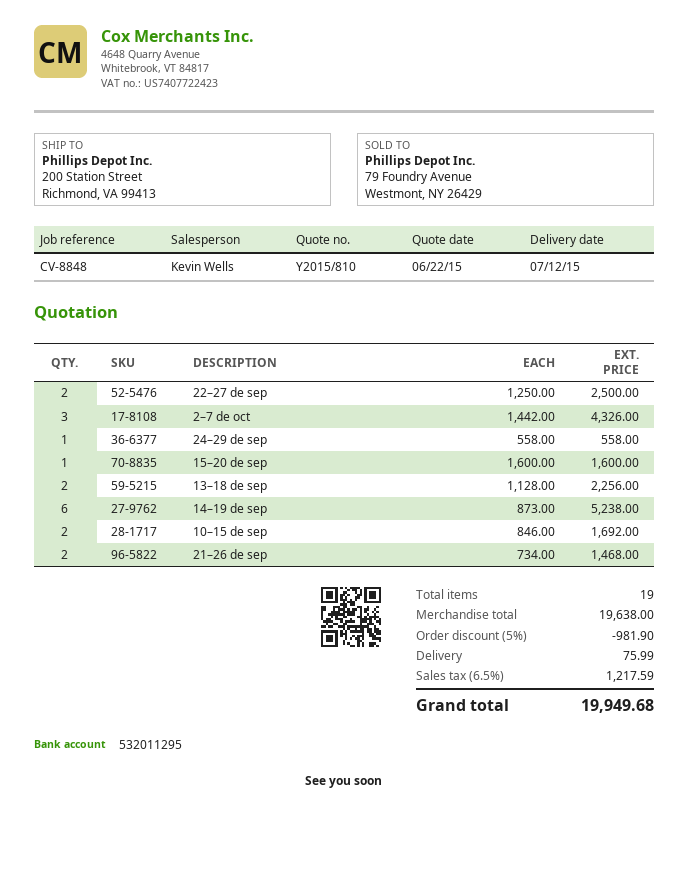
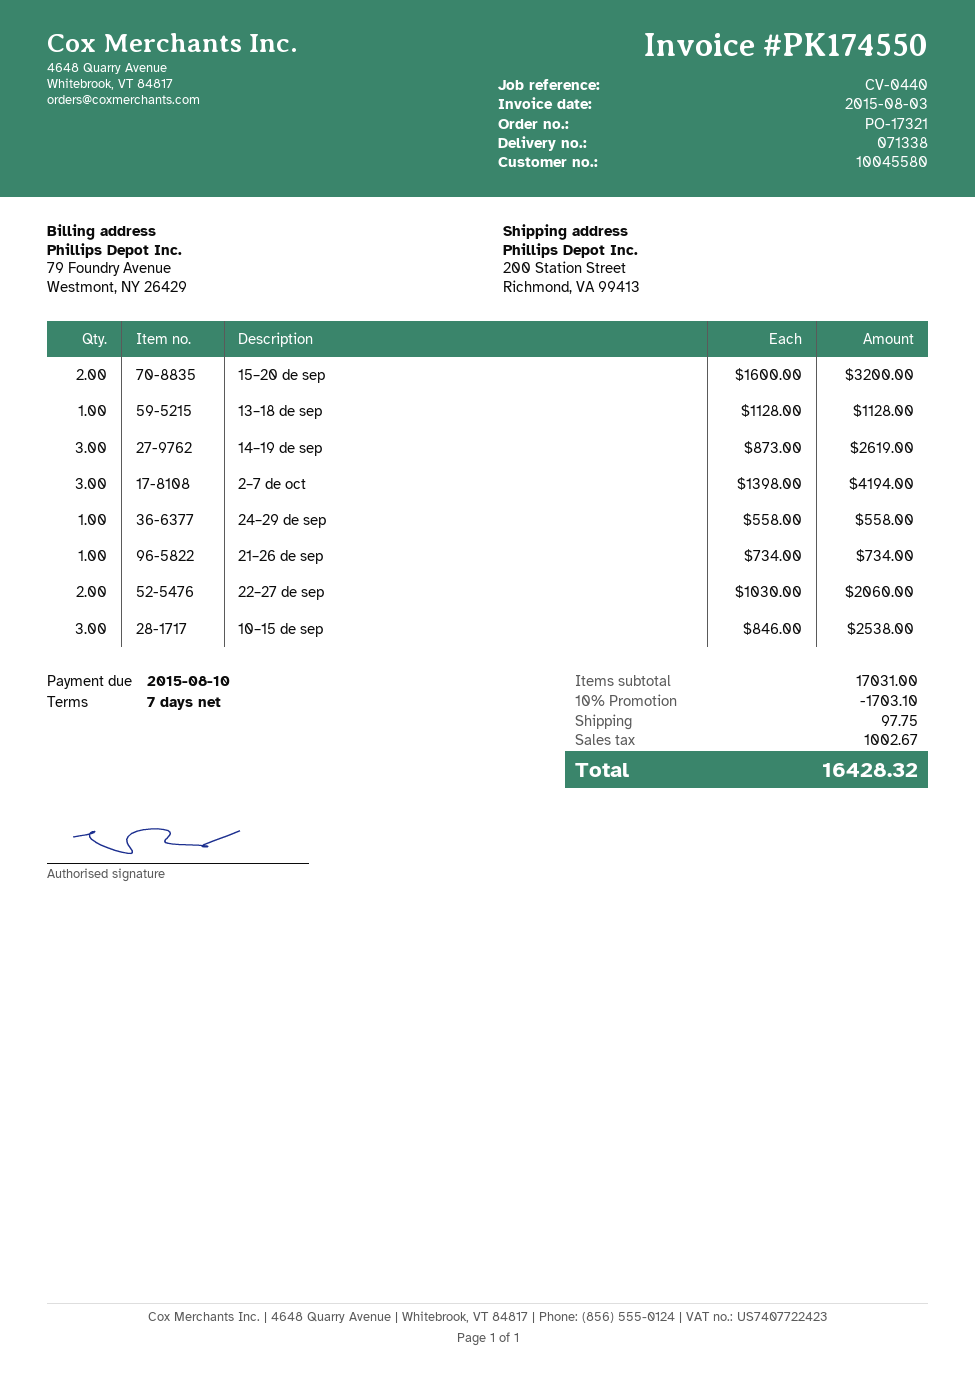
reference: CV-8848 -> CV-0440
22–27 de sep: 2 x 1250.00 = 2500.00 -> 2 x 1030.00 = 2060.00
2–7 de oct: 3 x 1442.00 = 4326.00 -> 3 x 1398.00 = 4194.00
15–20 de sep: 1 x 1600.00 = 1600.00 -> 2 x 1600.00 = 3200.00
13–18 de sep: 2 x 1128.00 = 2256.00 -> 1 x 1128.00 = 1128.00
14–19 de sep: 6 x 873.00 = 5238.00 -> 3 x 873.00 = 2619.00
10–15 de sep: 2 x 846.00 = 1692.00 -> 3 x 846.00 = 2538.00
21–26 de sep: 2 x 734.00 = 1468.00 -> 1 x 734.00 = 734.00
subtotal: 19638.00 -> 17031.00
discount: 5% = 981.90 -> 10% = 1703.10
shipping: 75.99 -> 97.75
tax: 1217.59 -> 1002.67
total: 19949.68 -> 16428.32

